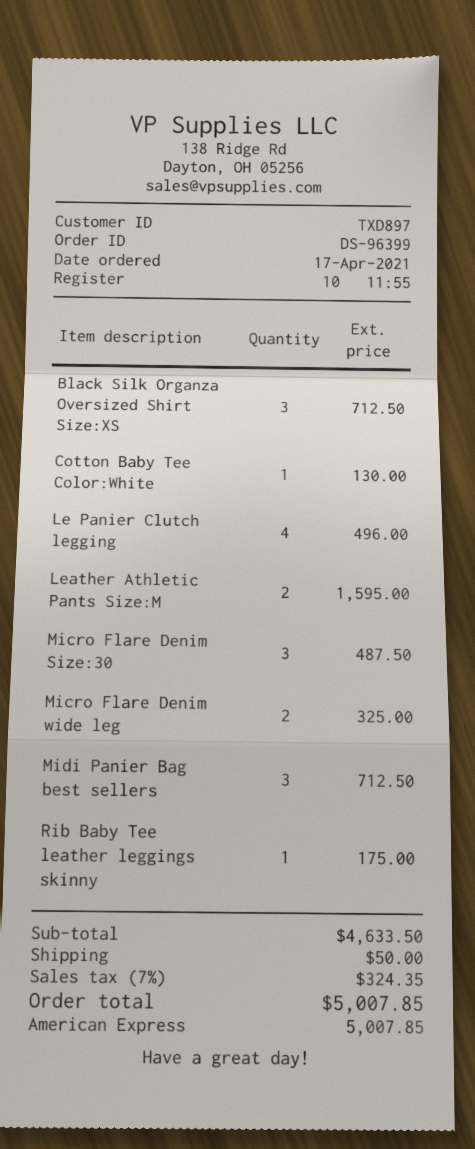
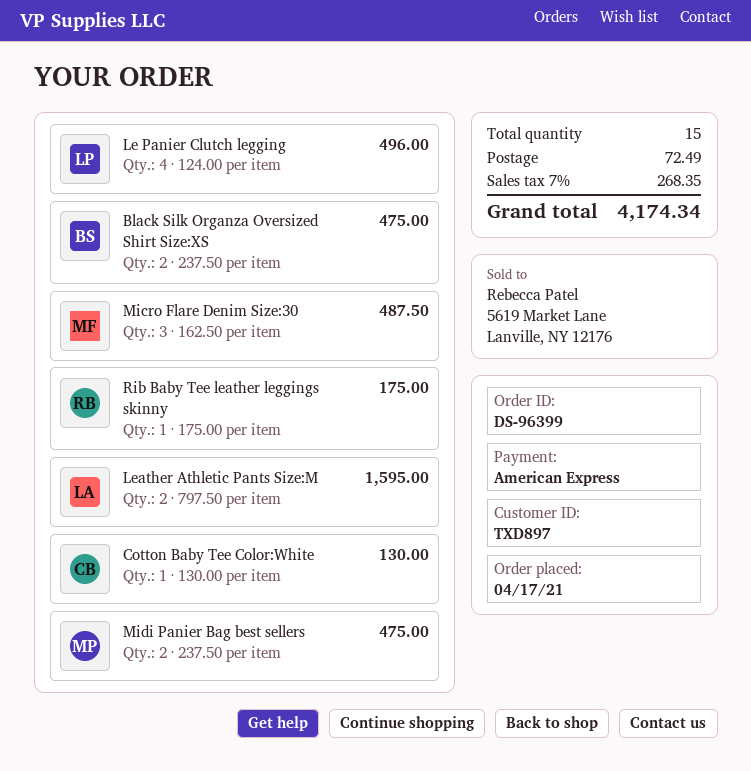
Black Silk Organza Oversized Shirt Size:XS: 3 for 712.50 -> 2 for 475.00
Micro Flare Denim wide leg: 2 for 325.00 -> none
Midi Panier Bag best sellers: 3 for 712.50 -> 2 for 475.00
shipping: 50.00 -> 72.49
tax: 7% = 324.35 -> 7% = 268.35
total: 5007.85 -> 4174.34

